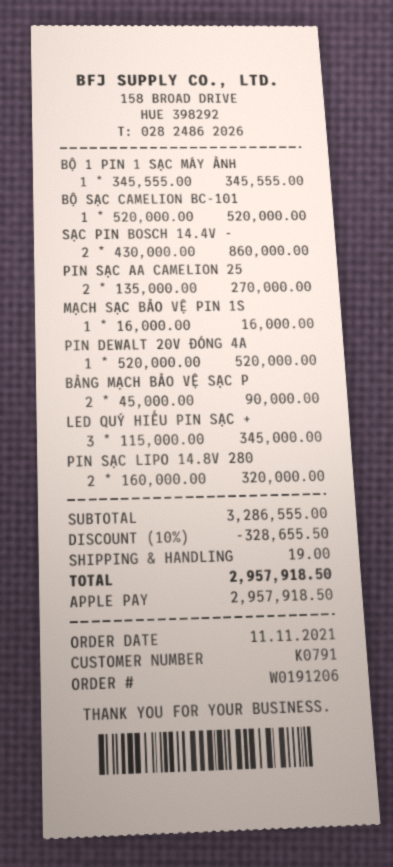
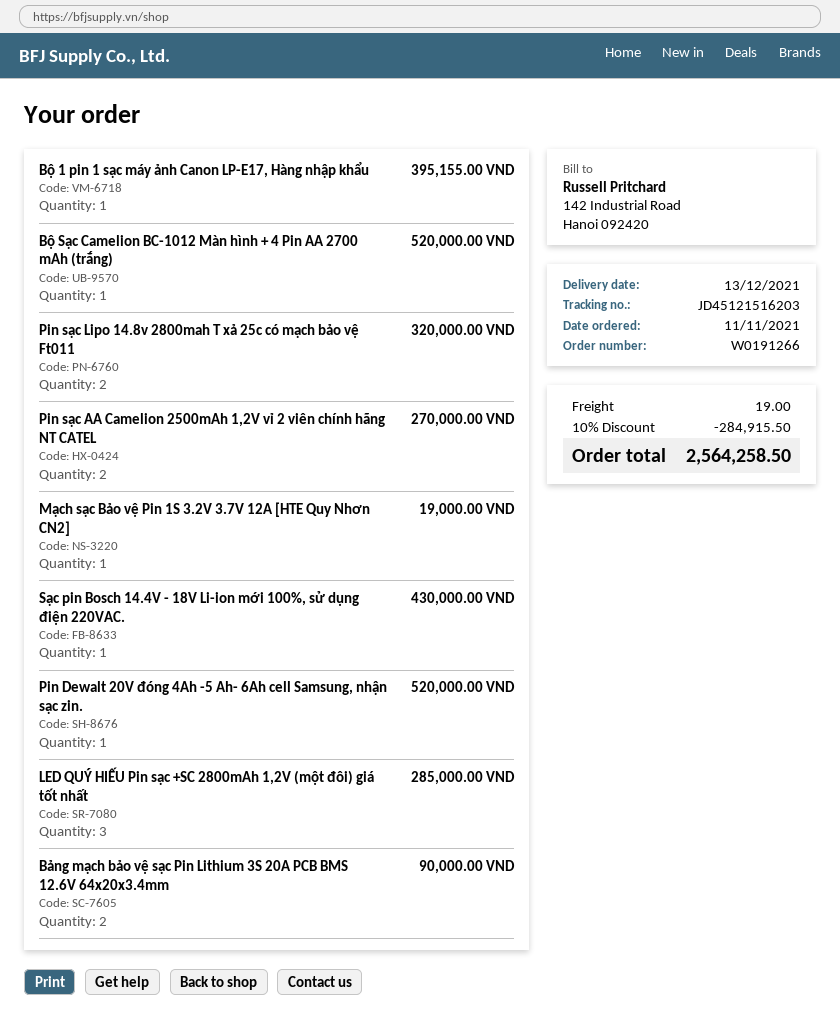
order number: W0191206 -> W0191266
BỘ 1 PIN 1 SẠC MÁY ẢNH: 1 for 345555.00 -> 1 for 395155.00
SẠC PIN BOSCH 14.4V -: 2 for 860000.00 -> 1 for 430000.00
MẠCH SẠC BẢO VỆ PIN 1S: 1 for 16000.00 -> 1 for 19000.00
LED QUÝ HIẾU PIN SẠC +: 3 for 345000.00 -> 3 for 285000.00
discount: 10% = 328655.50 -> 10% = 284915.50
total: 2957918.50 -> 2564258.50

